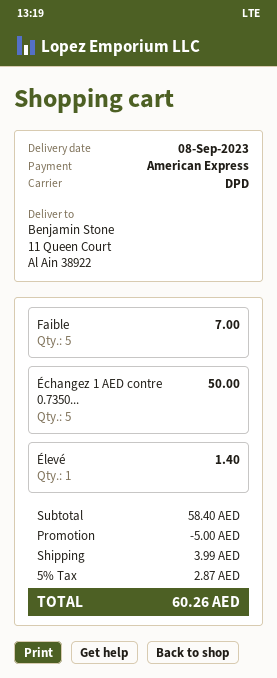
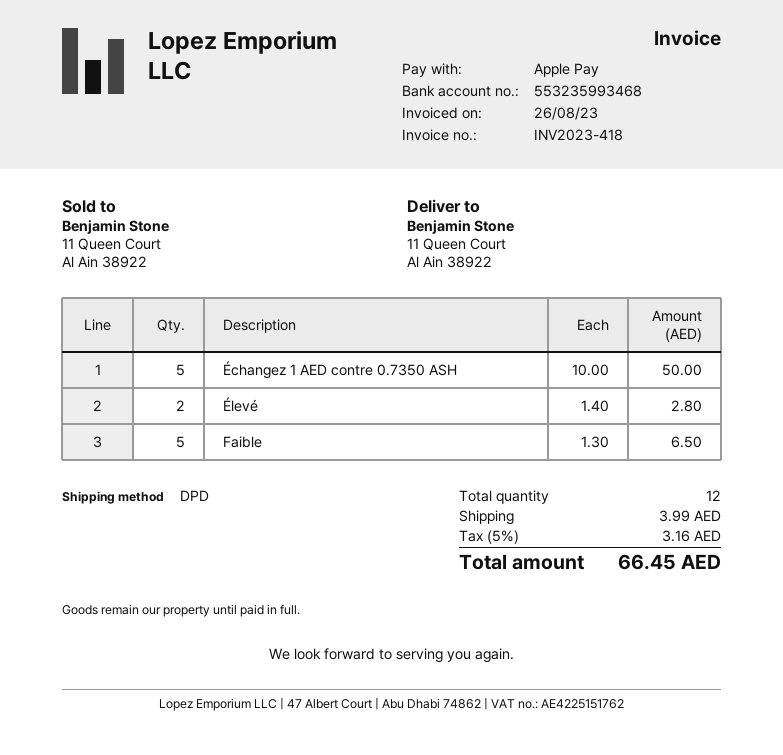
payment method: American Express -> Apple Pay
Faible: 5 for 7.00 -> 5 for 6.50
Élevé: 1 for 1.40 -> 2 for 2.80
discount: 5.00 -> none
tax: 5% = 2.87 -> 5% = 3.16
total: 60.26 -> 66.45

